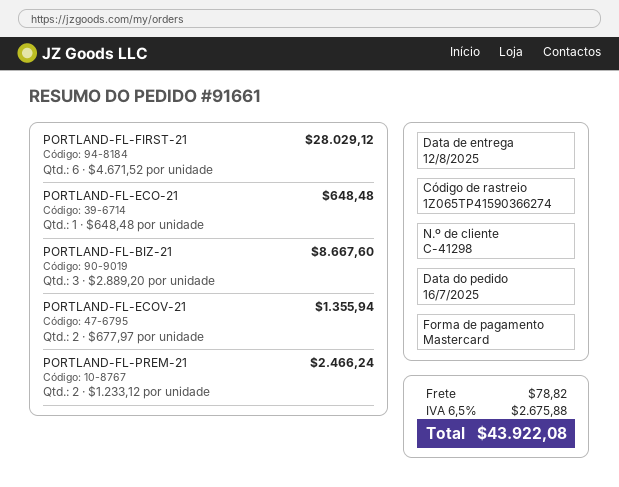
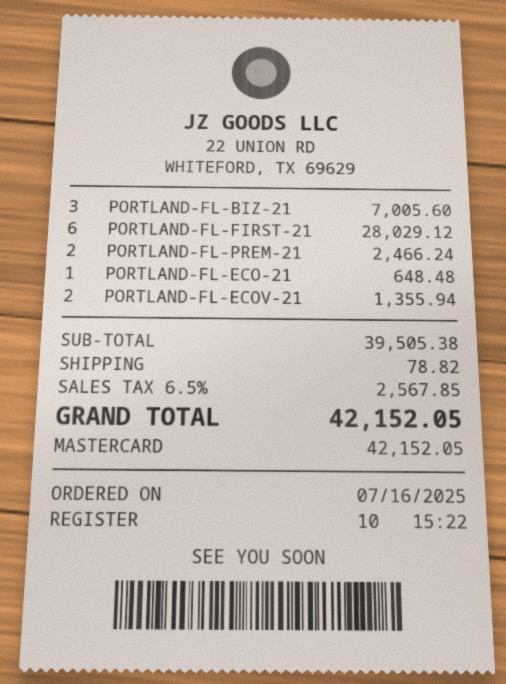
PORTLAND-FL-BIZ-21: 3 for 8667.60 -> 3 for 7005.60
tax: 6.5% = 2675.88 -> 6.5% = 2567.85
total: 43922.08 -> 42152.05

